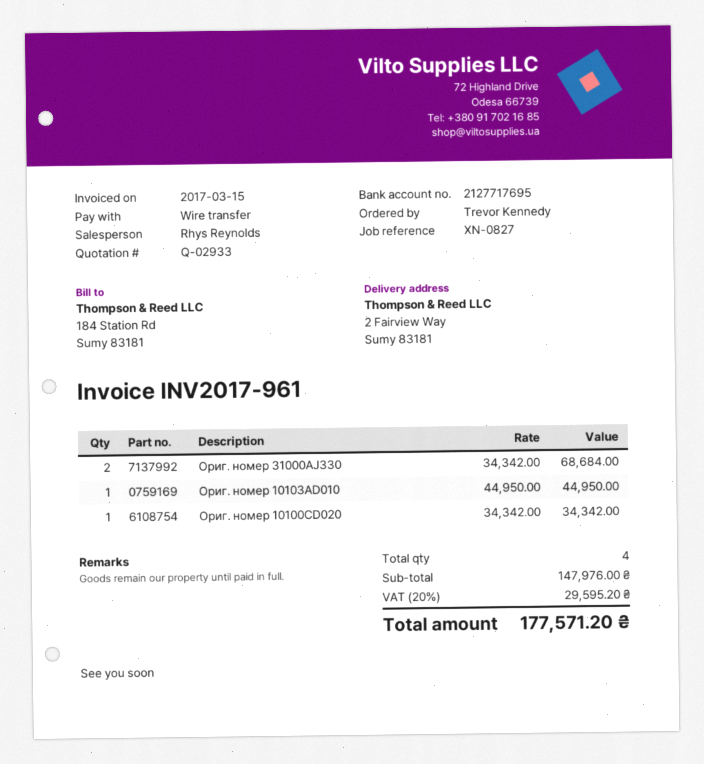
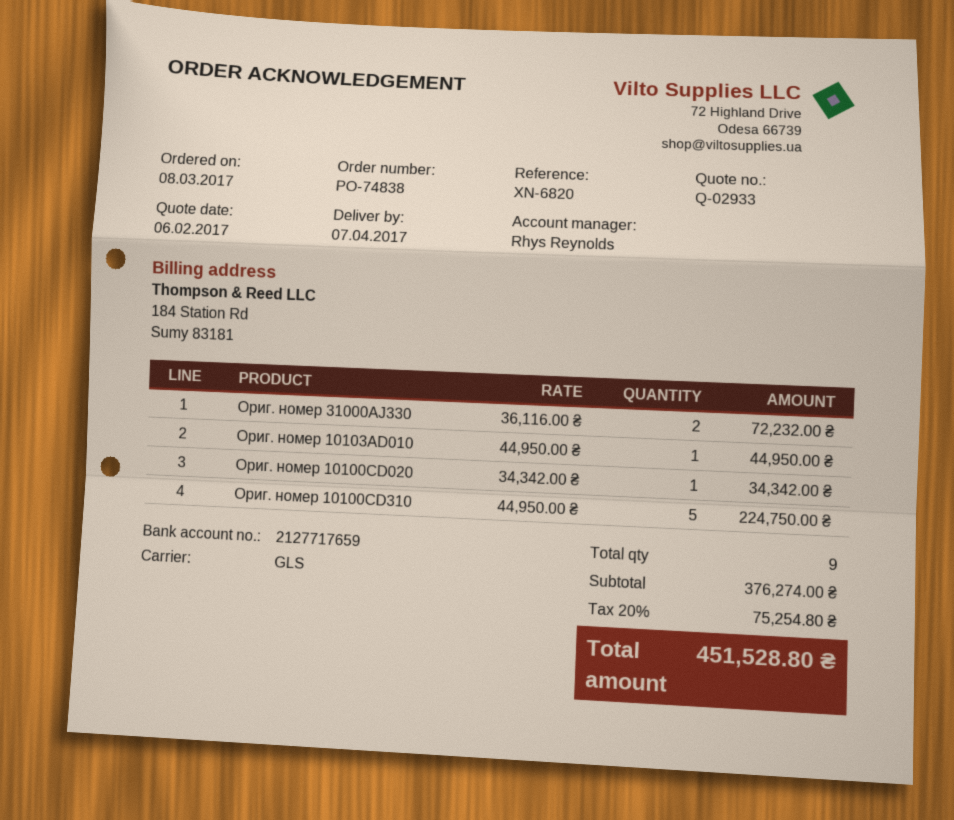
reference: XN-0827 -> XN-6820
bank account: 2127717695 -> 2127717659
Ориг. номер 31000AJ330: 2 x 34342.00 = 68684.00 -> 2 x 36116.00 = 72232.00
Ориг. номер 10100CD310: none -> 5 x 44950.00 = 224750.00
total quantity: 4 -> 9
subtotal: 147976.00 -> 376274.00
tax: 20% = 29595.20 -> 20% = 75254.80
total: 177571.20 -> 451528.80

